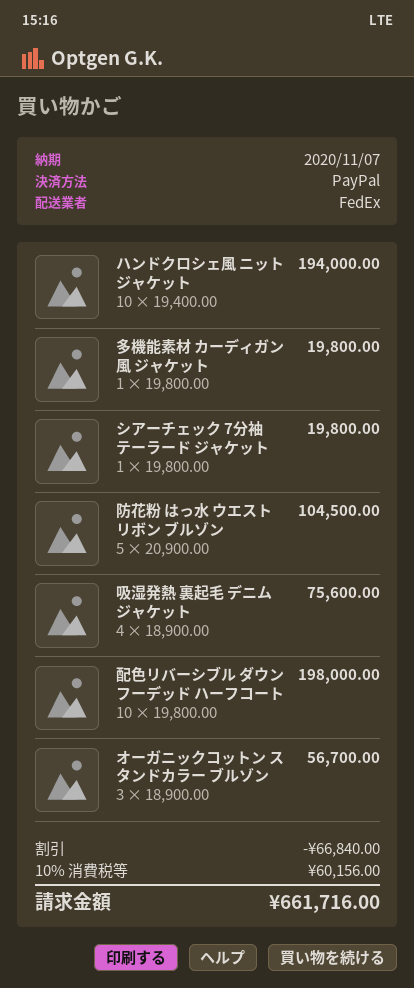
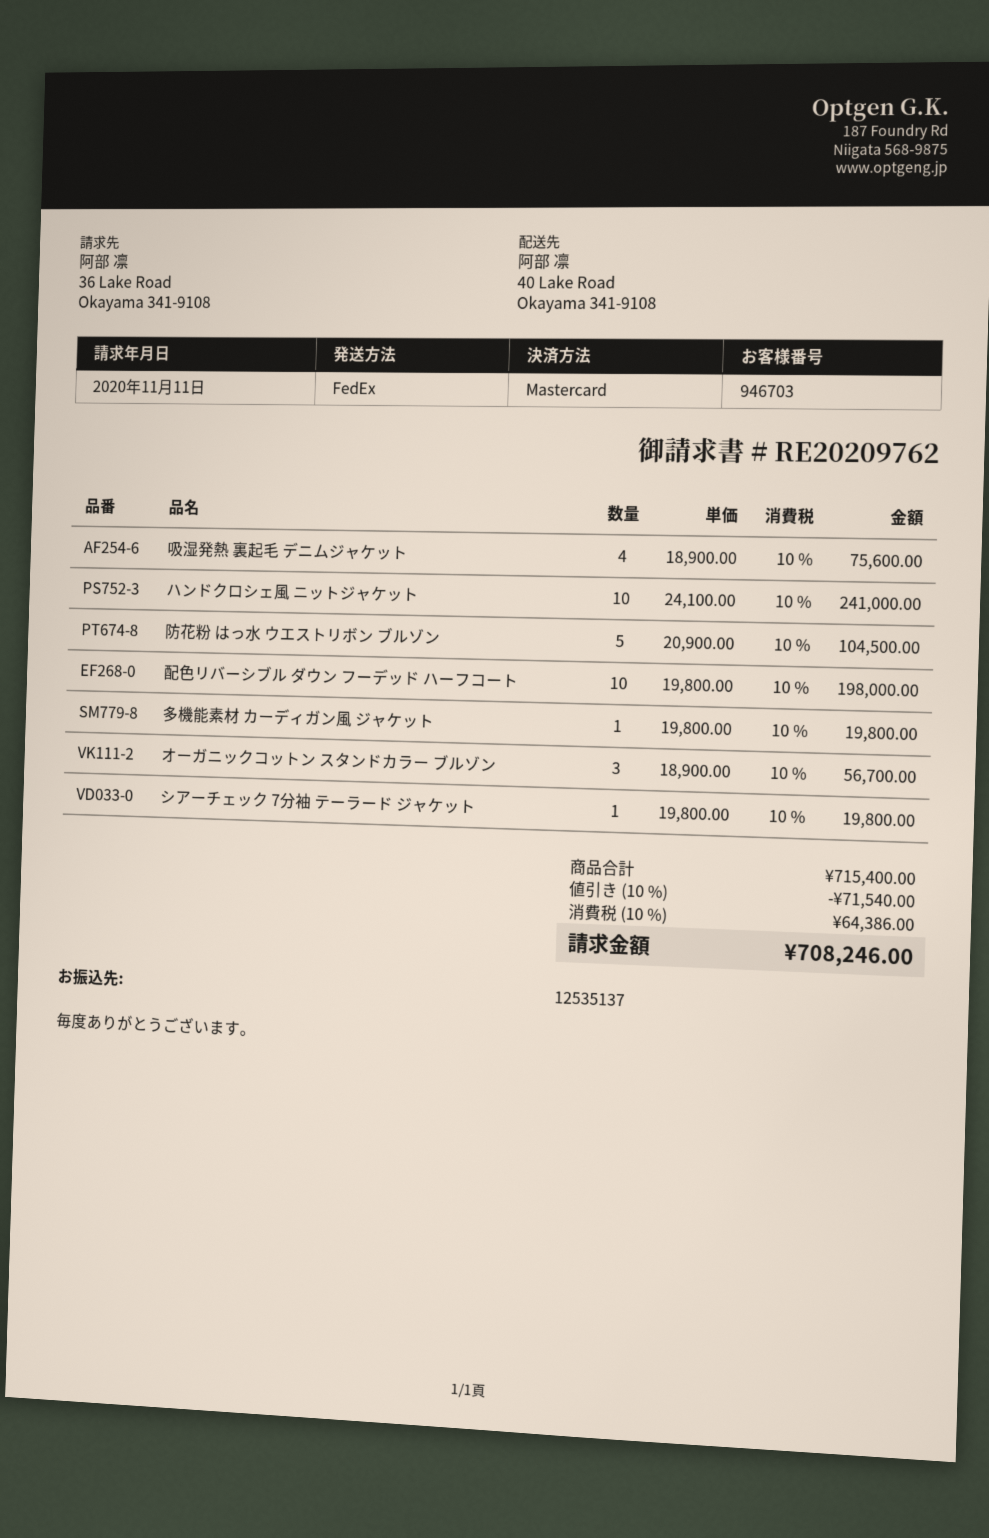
payment method: PayPal -> Mastercard
ハンドクロシェ風 ニットジャケット: 10 x 19400.00 = 194000.00 -> 10 x 24100.00 = 241000.00
discount: 66840.00 -> 71540.00
tax: 10% = 60156.00 -> 10% = 64386.00
total: 661716.00 -> 708246.00

